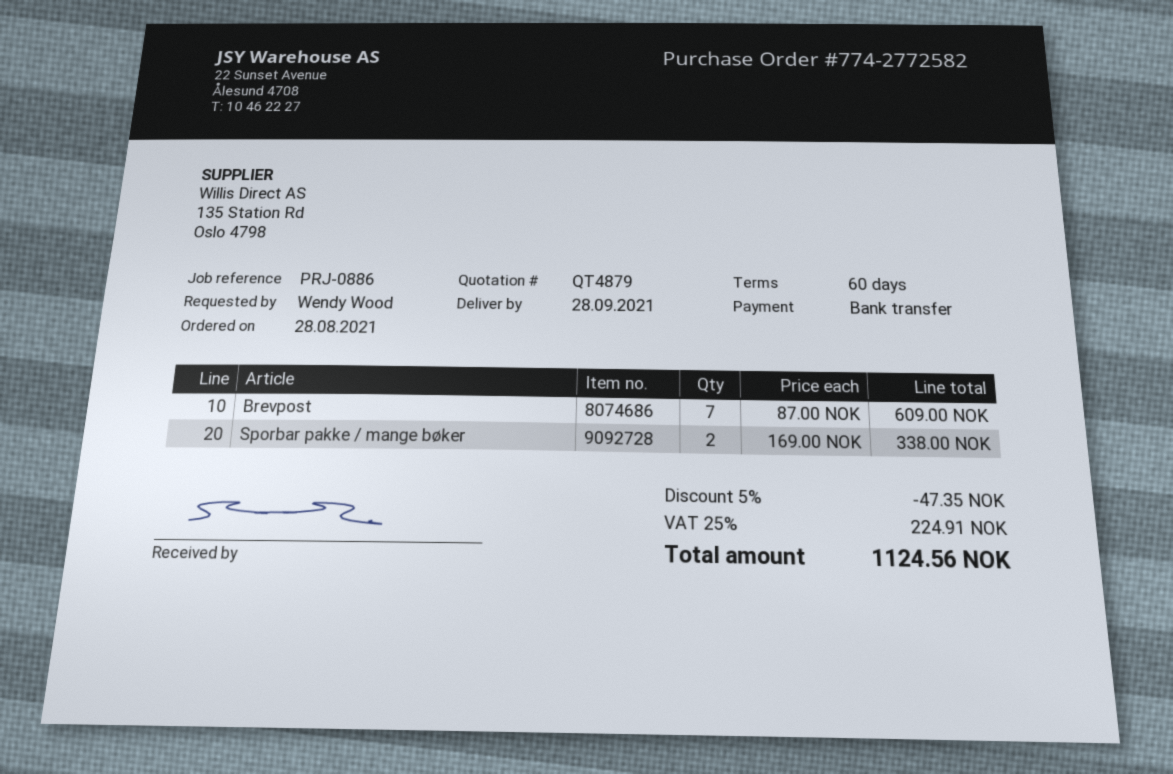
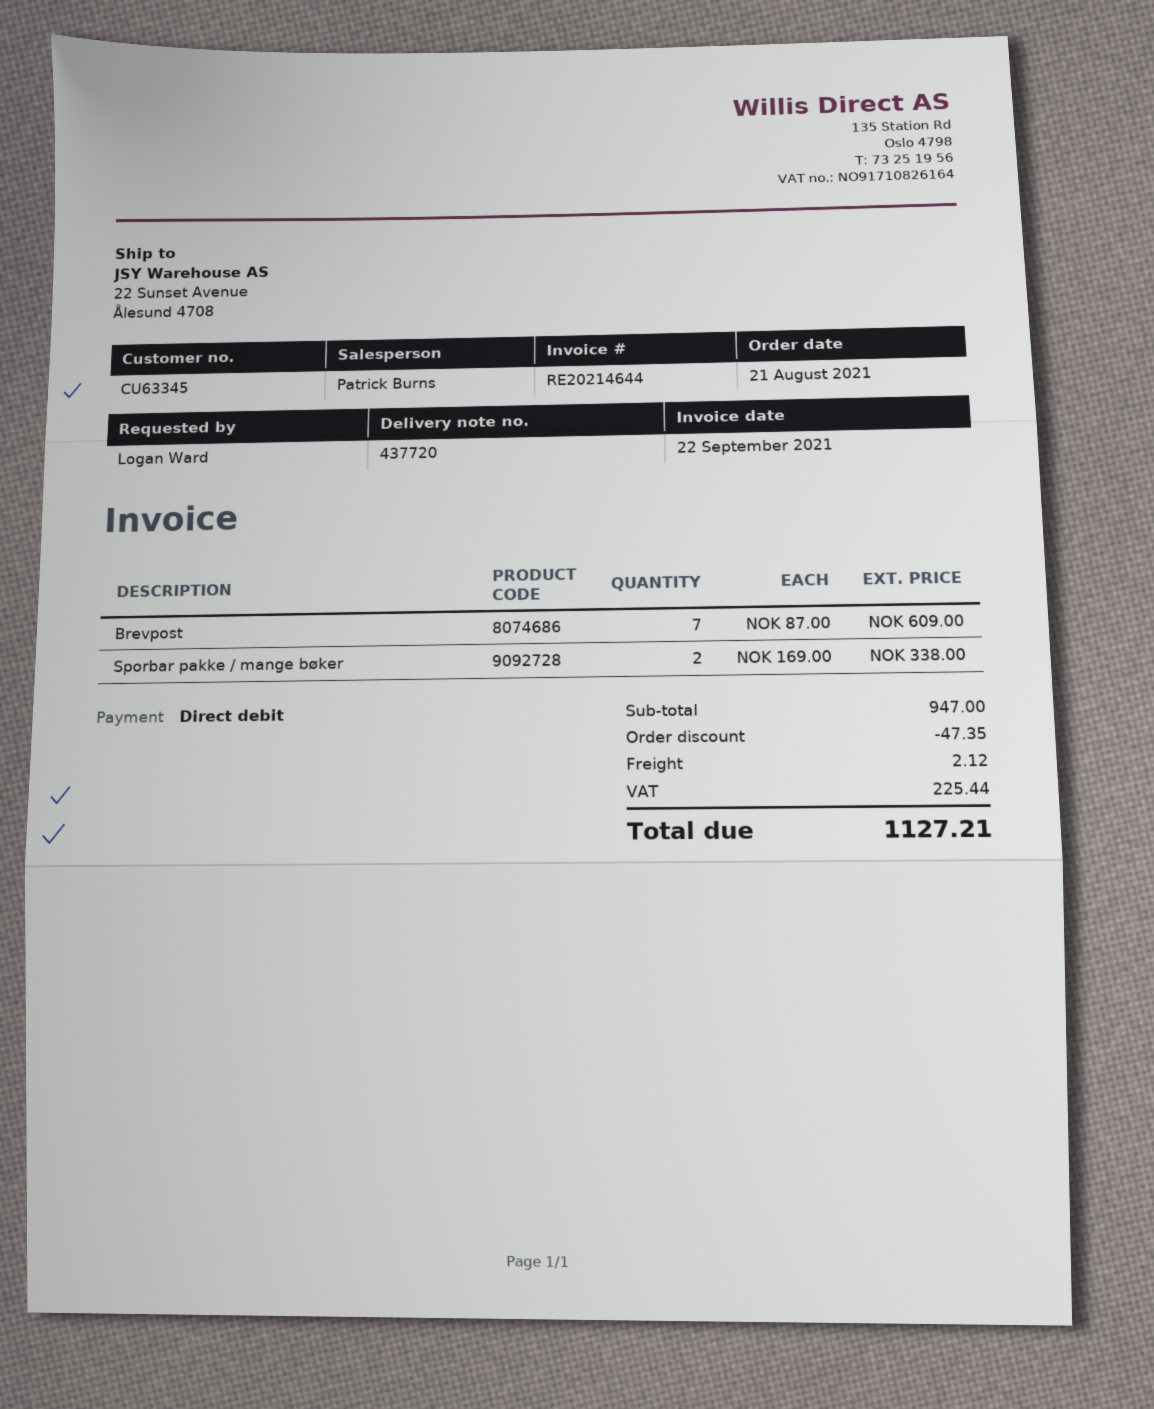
order date: 2021-08-28 -> 2021-08-21
ordered by: Wendy Wood -> Logan Ward
payment method: bank transfer -> direct debit
shipping: none -> 2.12
tax: 224.91 -> 225.44
total: 1124.56 -> 1127.21

